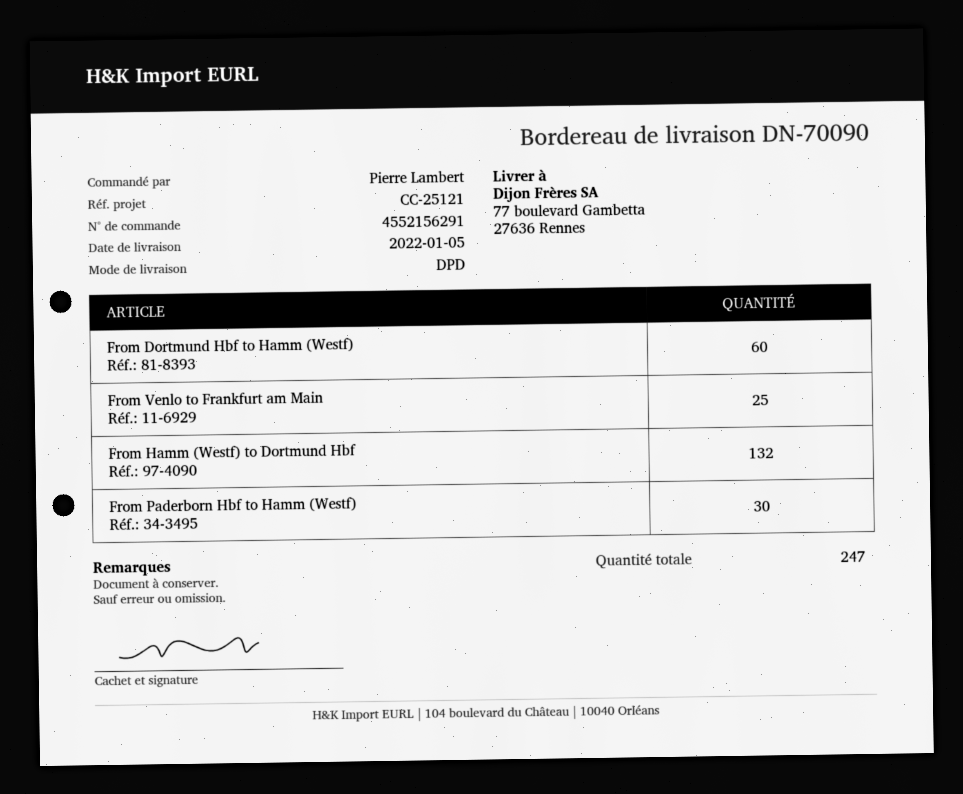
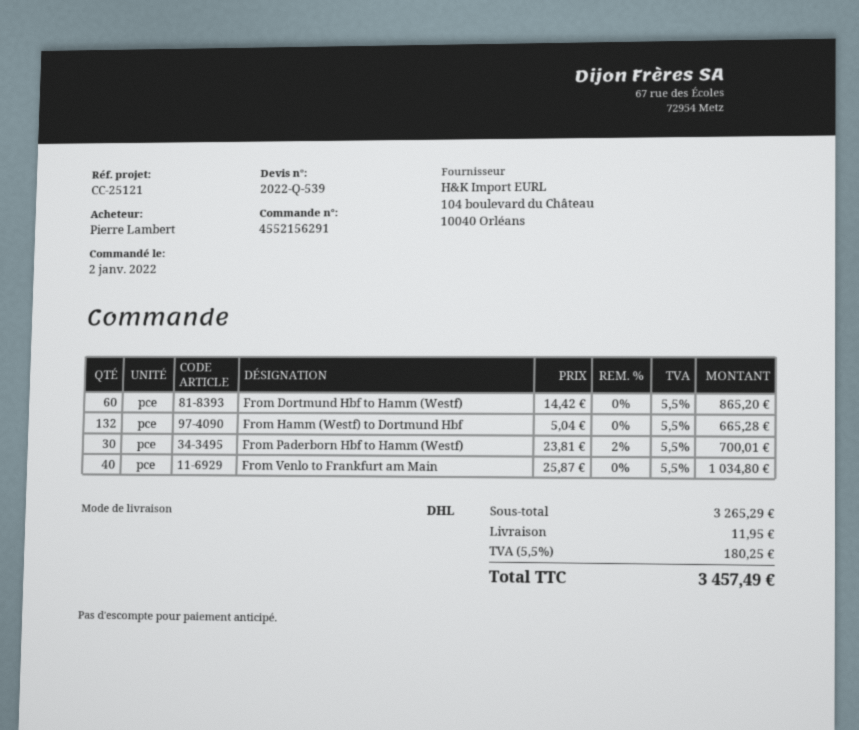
shipping method: DPD -> DHL
From Venlo to Frankfurt am Main: 25 -> 40

